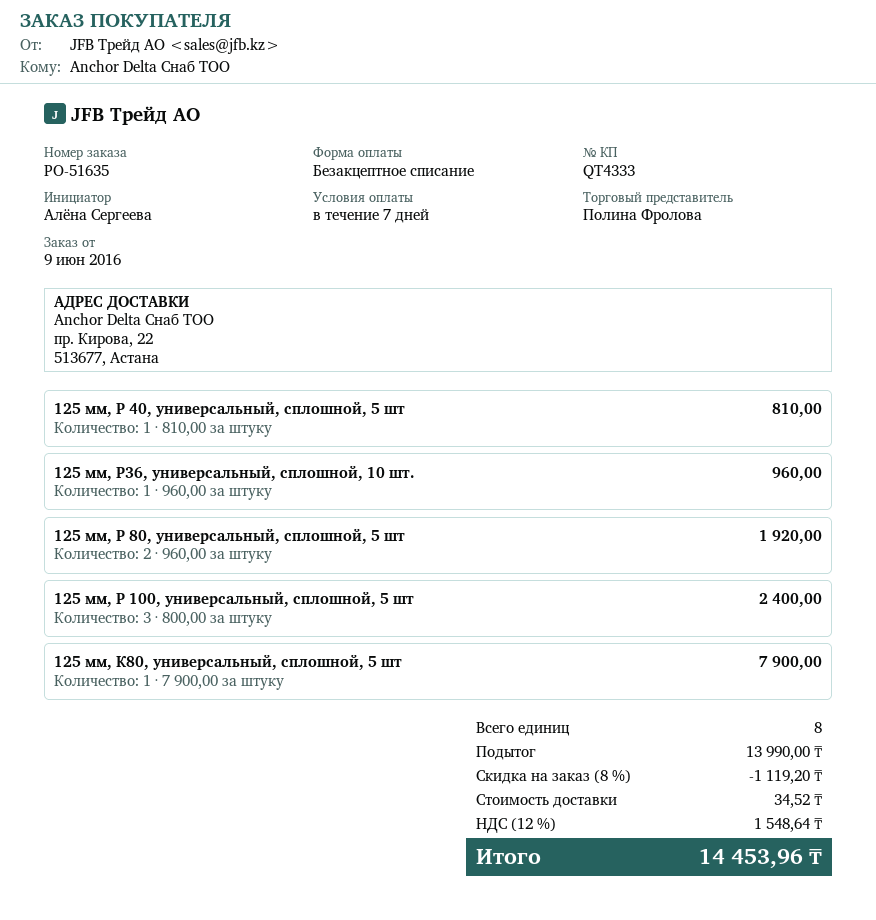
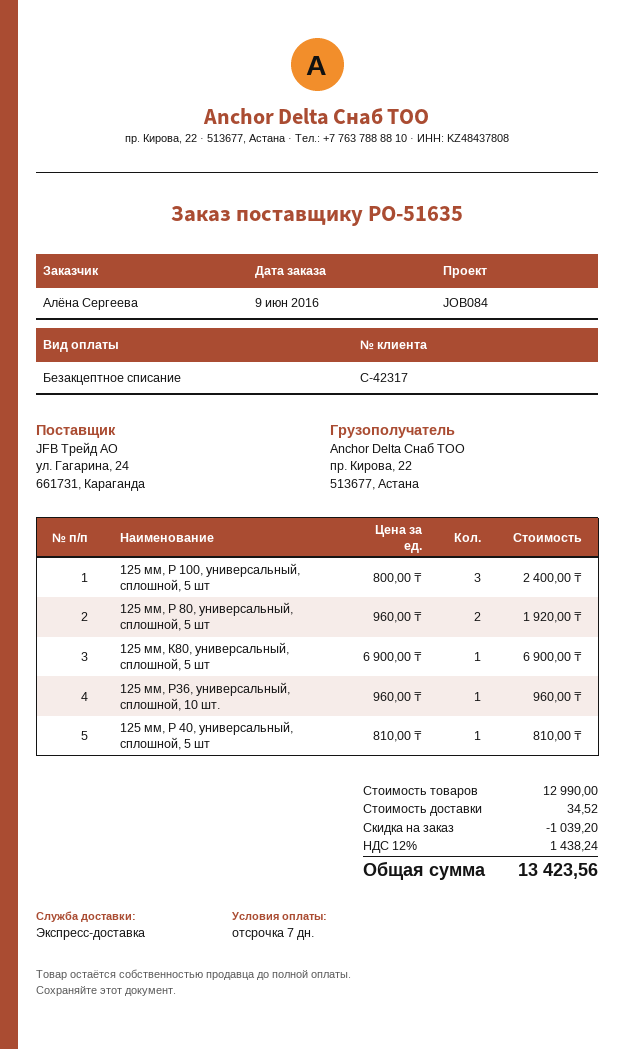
125 мм, К80, универсальный, сплошной, 5 шт: 1 x 7900.00 = 7900.00 -> 1 x 6900.00 = 6900.00
subtotal: 13990.00 -> 12990.00
discount: 1119.20 -> 1039.20
tax: 12% = 1548.64 -> 12% = 1438.24
total: 14453.96 -> 13423.56

